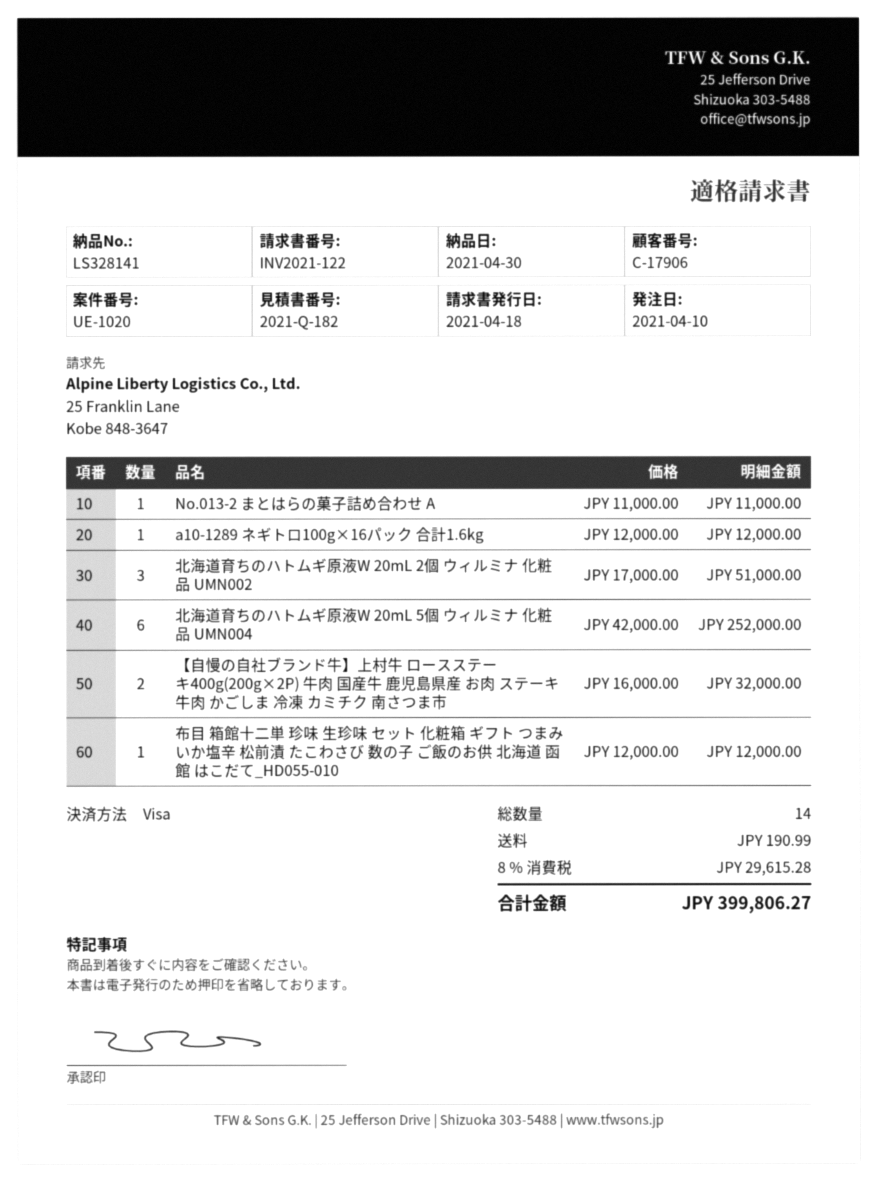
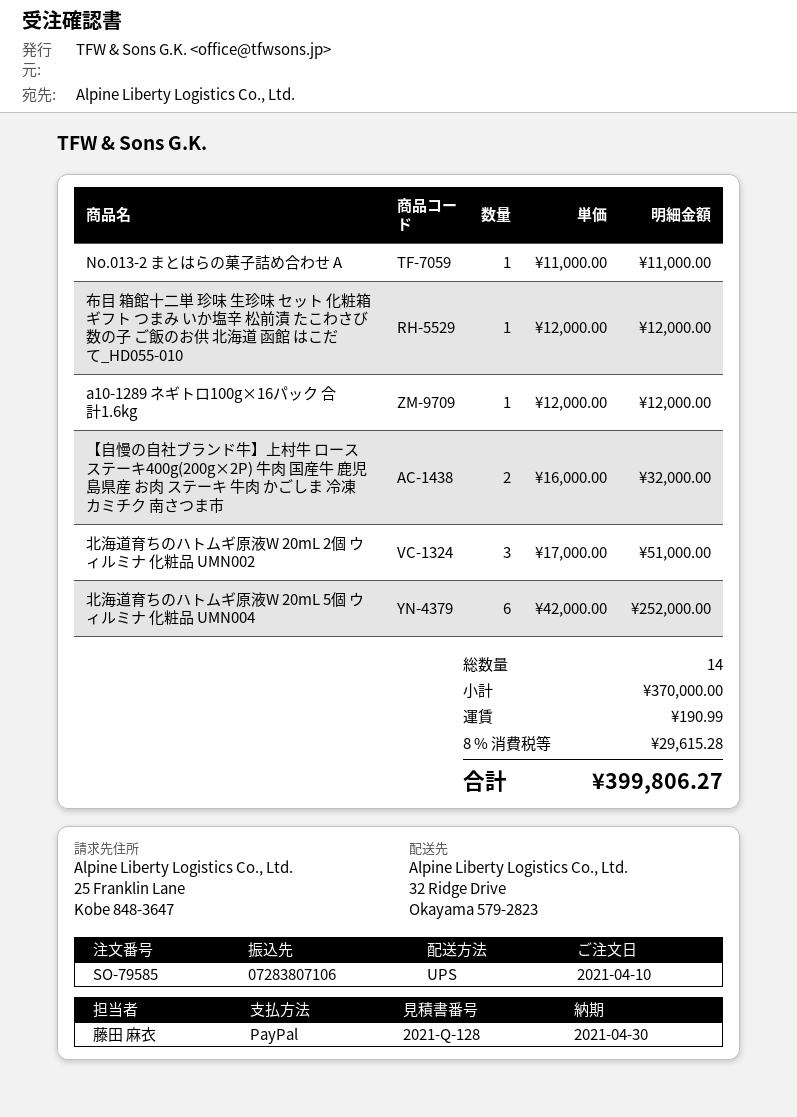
quote number: 2021-Q-182 -> 2021-Q-128
payment method: Visa -> PayPal

